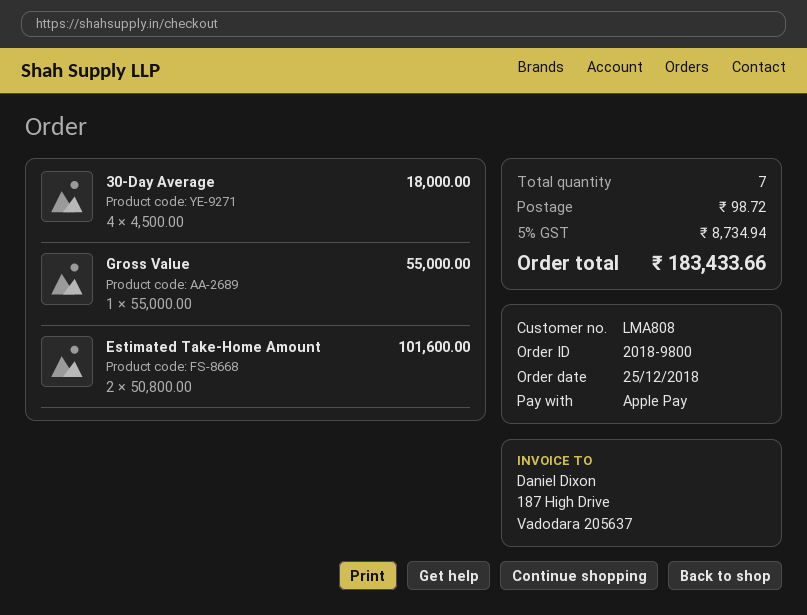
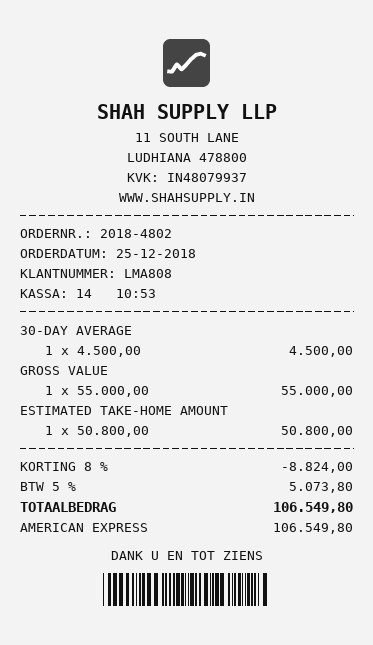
order number: 2018-9800 -> 2018-4802
payment method: Apple Pay -> American Express
30-Day Average: 4 x 4500.00 = 18000.00 -> 1 x 4500.00 = 4500.00
Estimated Take-Home Amount: 2 x 50800.00 = 101600.00 -> 1 x 50800.00 = 50800.00
discount: none -> 8% = 8824.00
shipping: 98.72 -> none
tax: 5% = 8734.94 -> 5% = 5073.80
total: 183433.66 -> 106549.80

